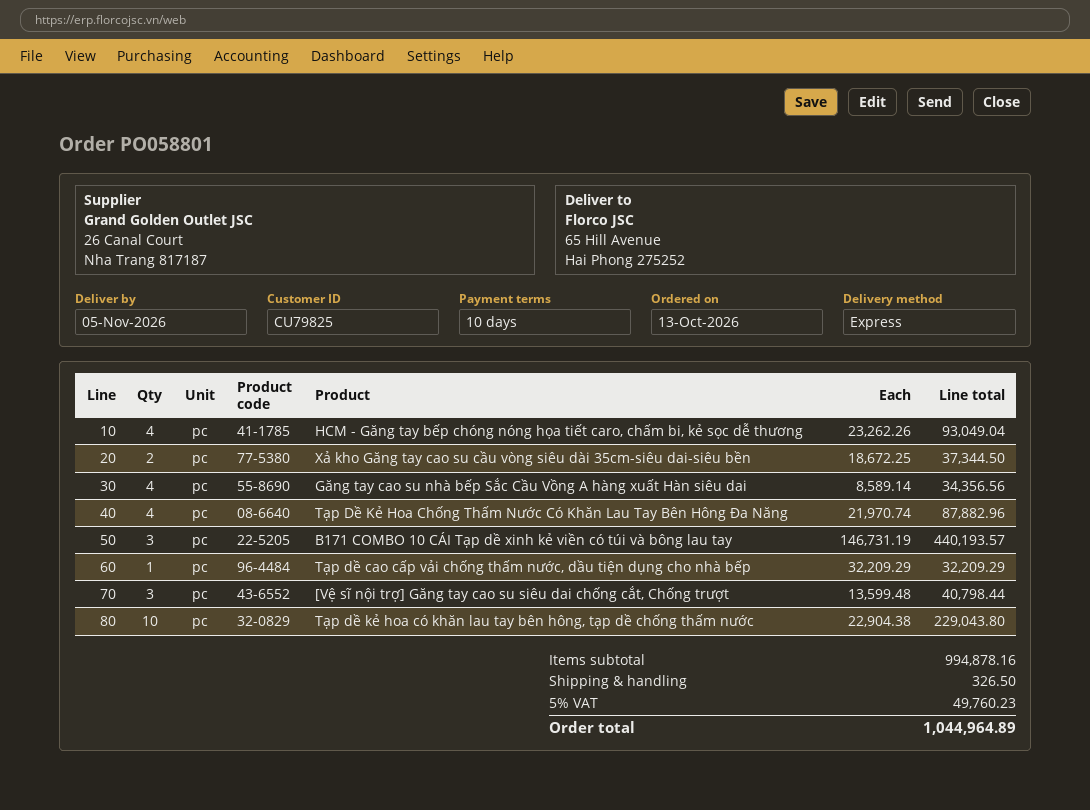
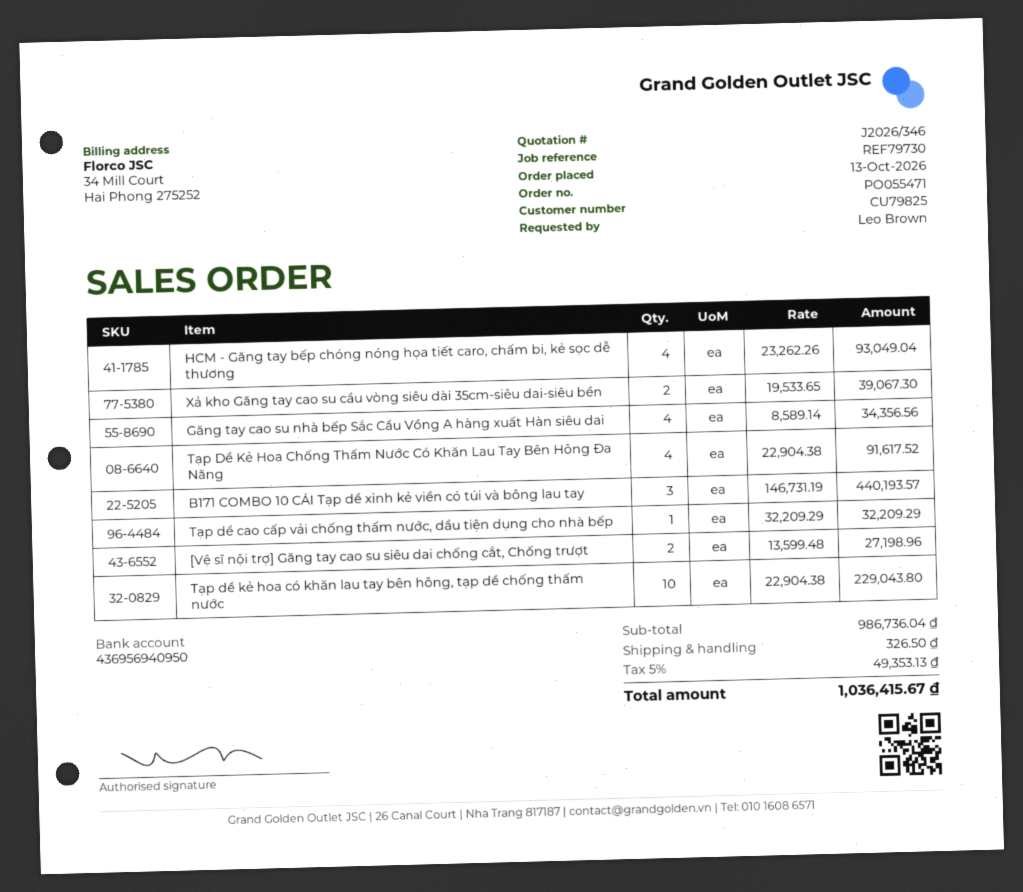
order number: PO058801 -> PO055471
Xả kho Găng tay cao su cầu vòng siêu dài 35cm-siêu dai-siêu bền: 2 x 18672.25 = 37344.50 -> 2 x 19533.65 = 39067.30
Tạp Dề Kẻ Hoa Chống Thấm Nước Có Khăn Lau Tay Bên Hông Đa Năng: 4 x 21970.74 = 87882.96 -> 4 x 22904.38 = 91617.52
[Vệ sĩ nội trợ] Găng tay cao su siêu dai chống cắt, Chống trượt: 3 x 13599.48 = 40798.44 -> 2 x 13599.48 = 27198.96
subtotal: 994878.16 -> 986736.04
tax: 5% = 49760.23 -> 5% = 49353.13
total: 1044964.89 -> 1036415.67

